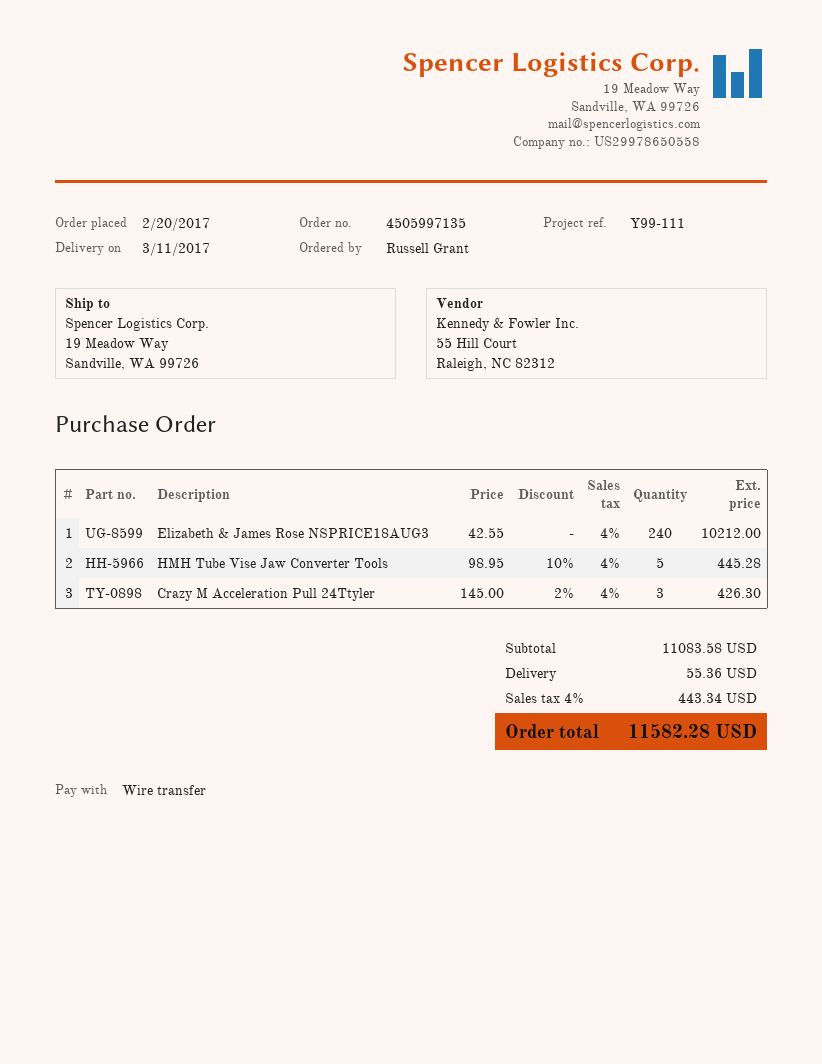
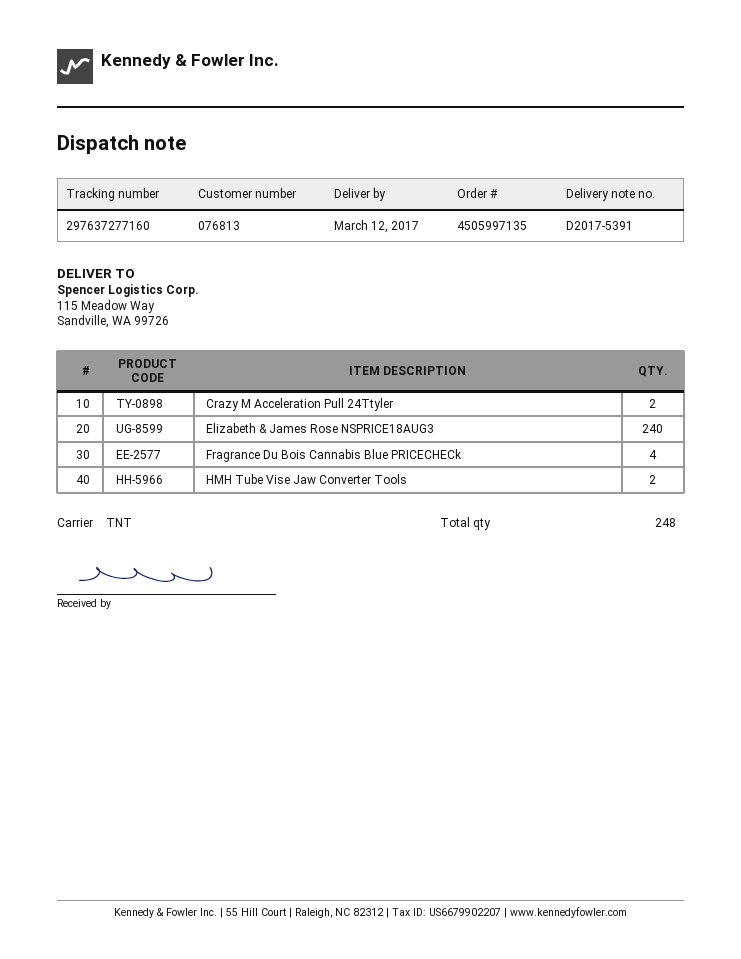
delivery date: 2017-03-11 -> 2017-03-12
ship to: 19 Meadow Way, Sandville, WA 99726 -> 115 Meadow Way, Sandville, WA 99726
HMH Tube Vise Jaw Converter Tools: 5 -> 2
Crazy M Acceleration Pull 24Ttyler: 3 -> 2
Fragrance Du Bois Cannabis Blue PRICECHECk: none -> 4

